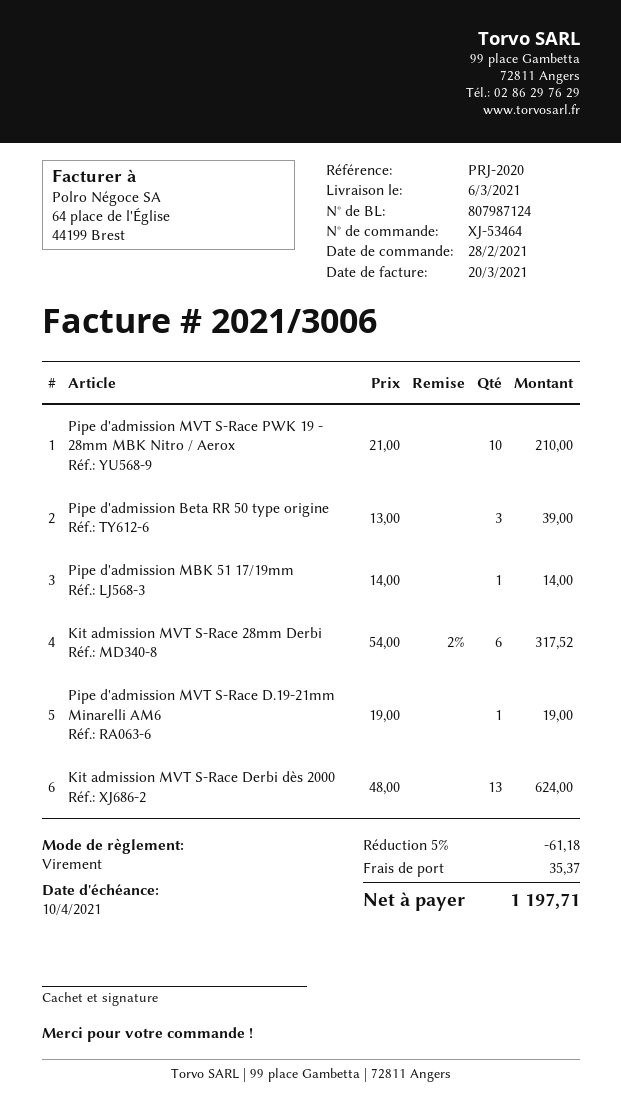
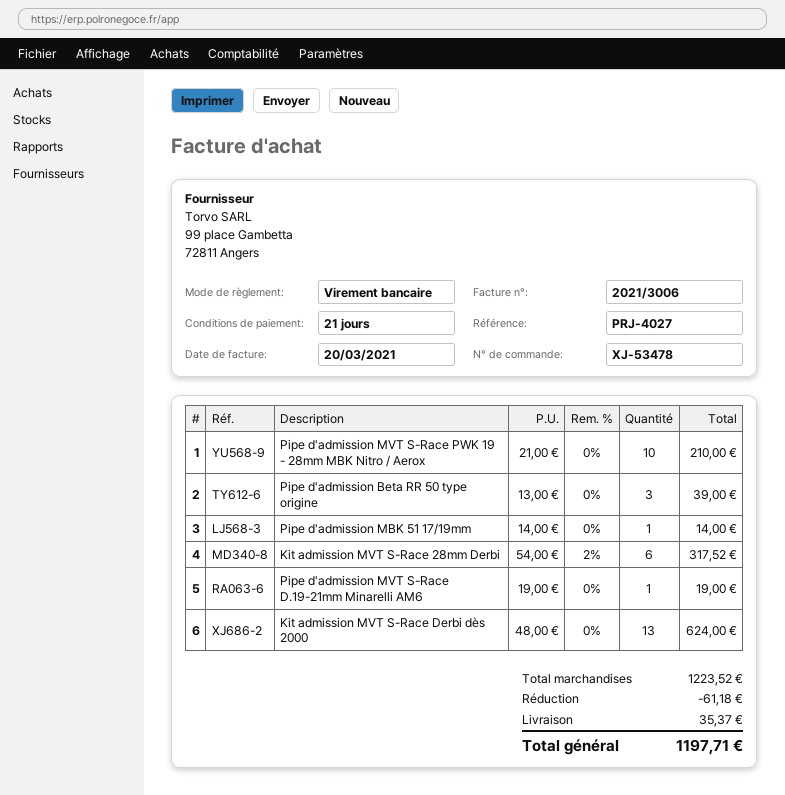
order number: XJ-53464 -> XJ-53478
reference: PRJ-2020 -> PRJ-4027

